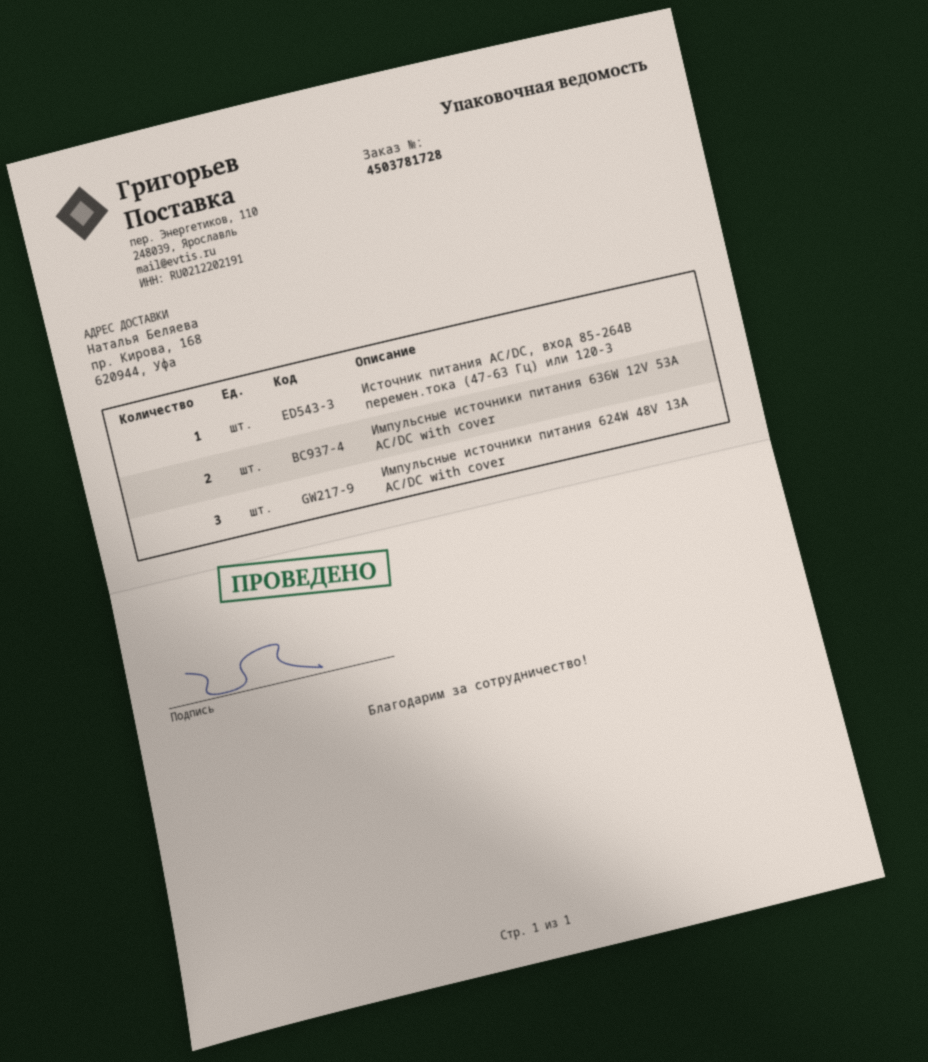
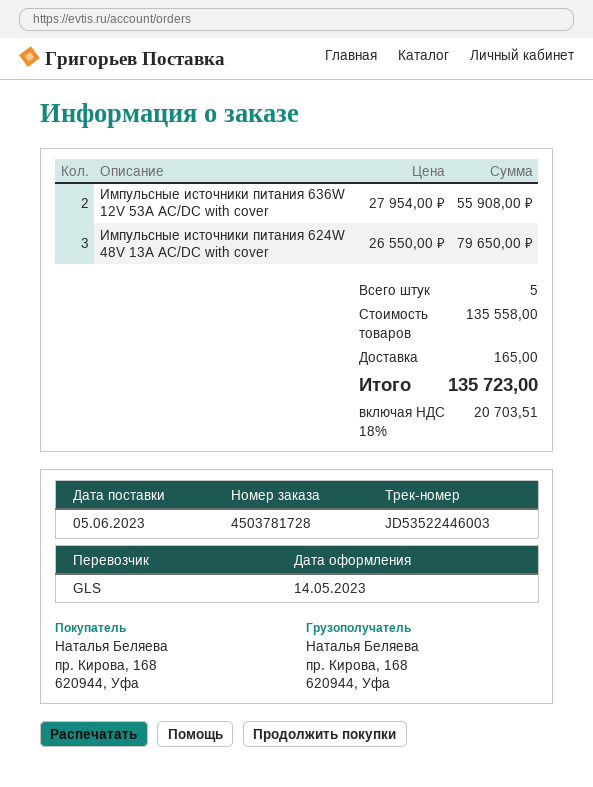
Источник питания AC/DC, вход 85-264В перемен.тока (47-63 Гц) или 120-3: 1 -> none

